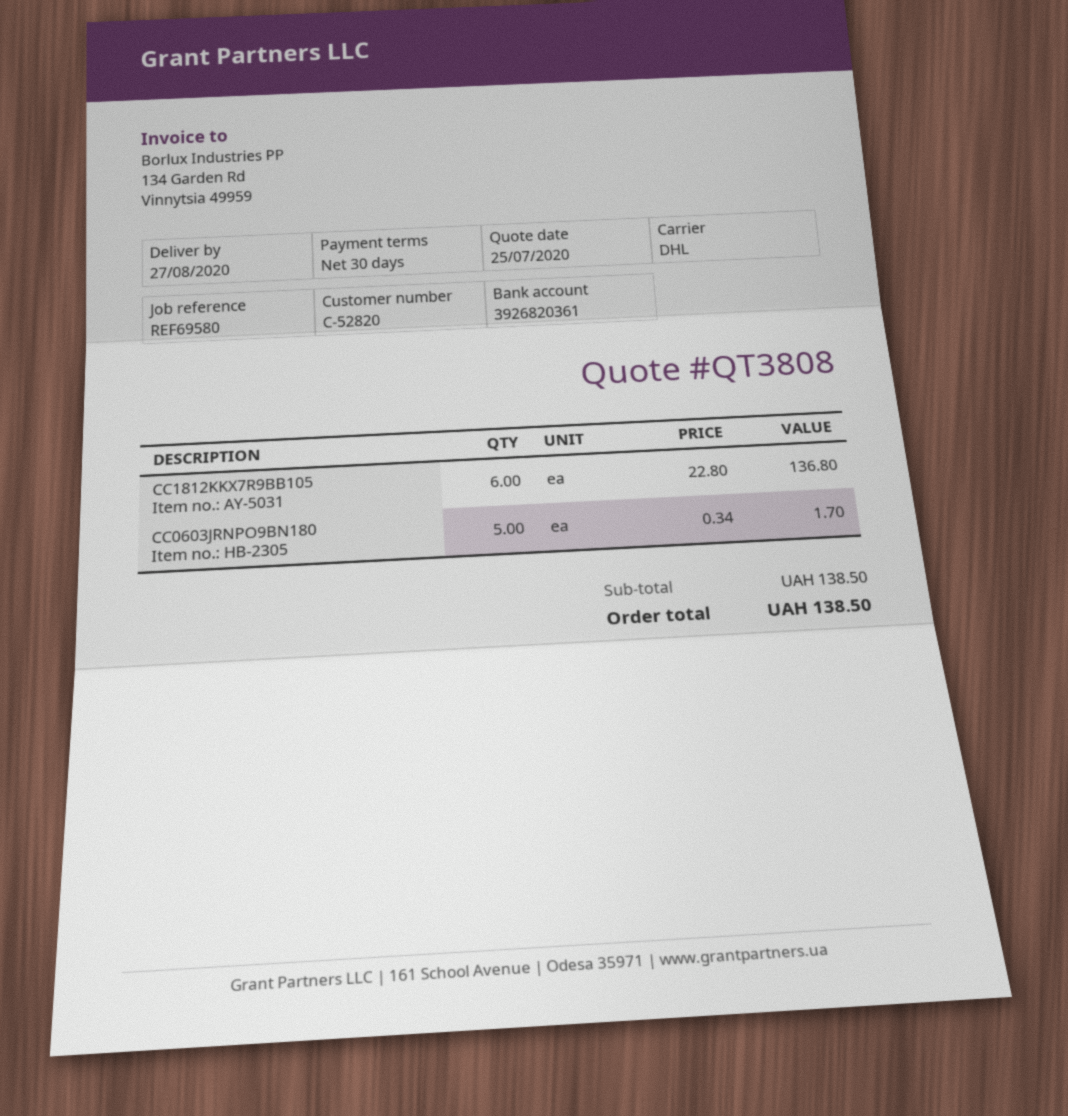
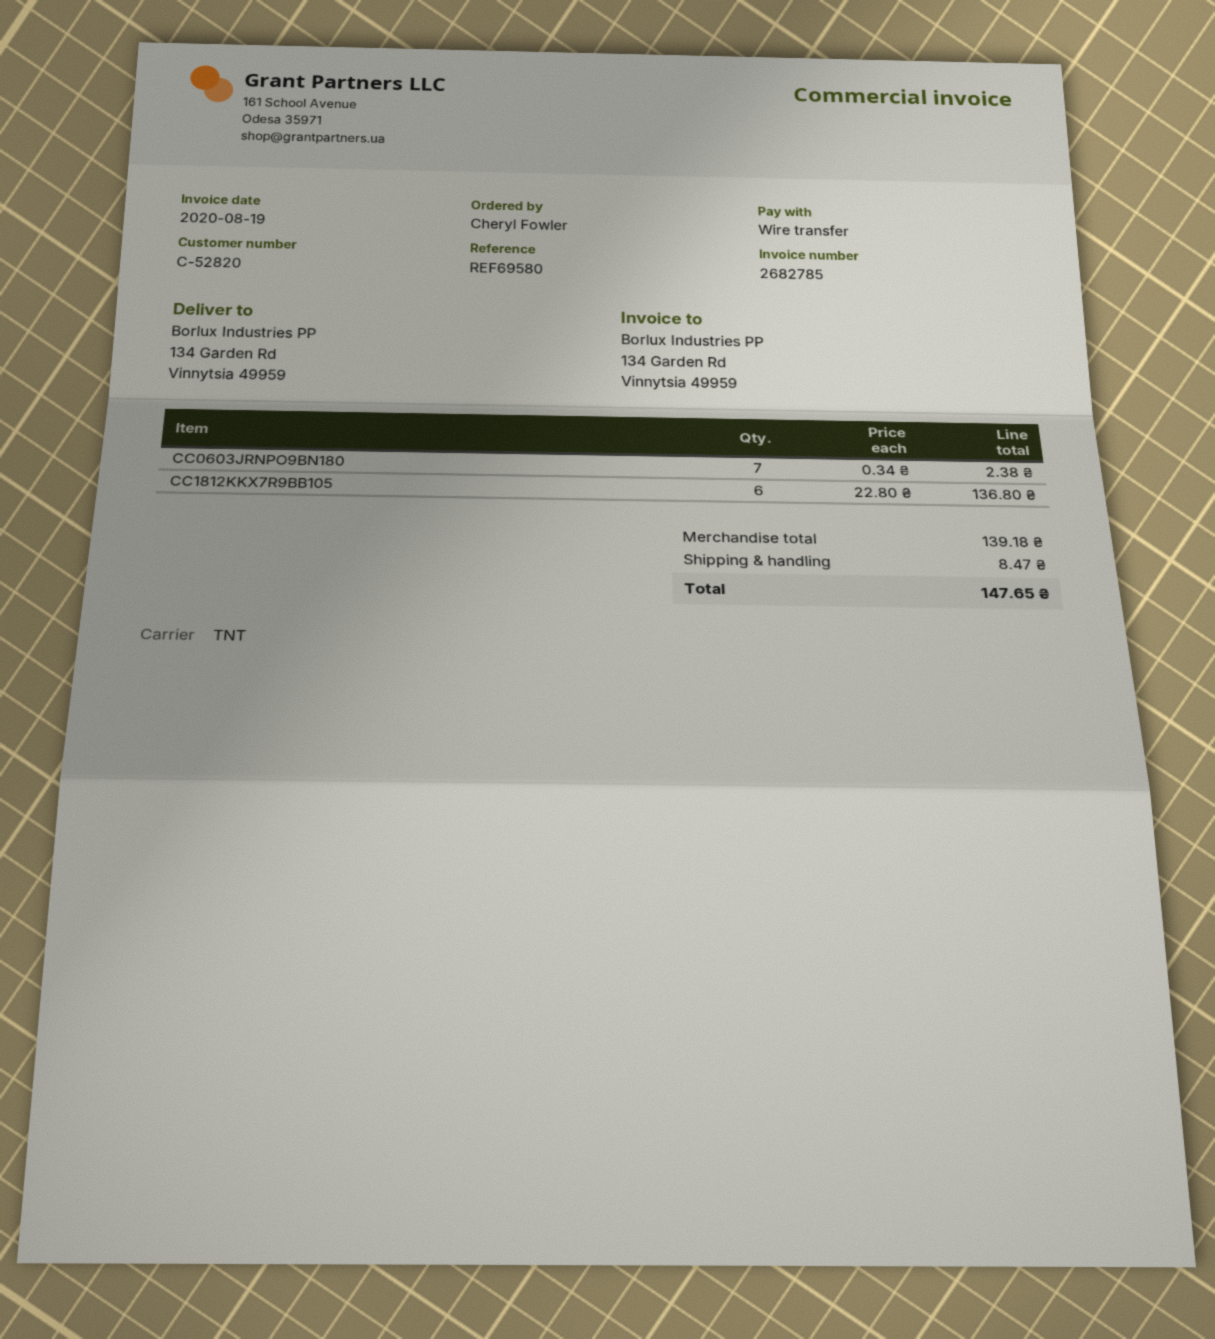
shipping method: DHL -> TNT
CC0603JRNPO9BN180: 5 x 0.34 = 1.70 -> 7 x 0.34 = 2.38
subtotal: 138.50 -> 139.18
shipping: none -> 8.47
total: 138.50 -> 147.65

